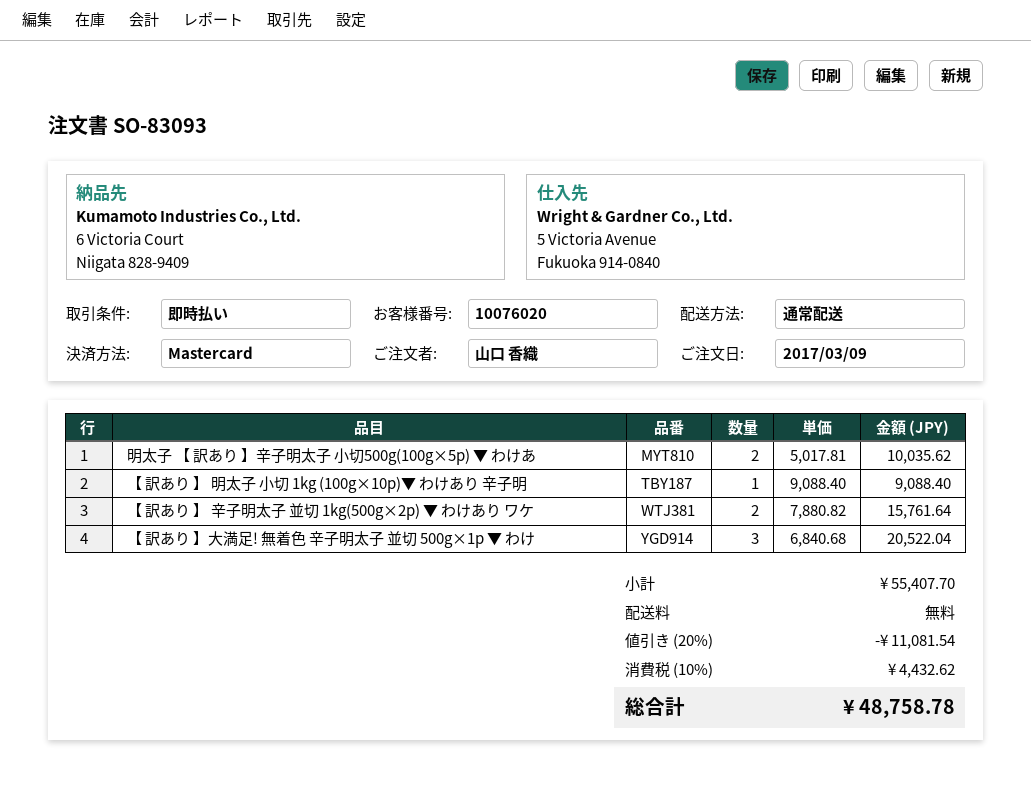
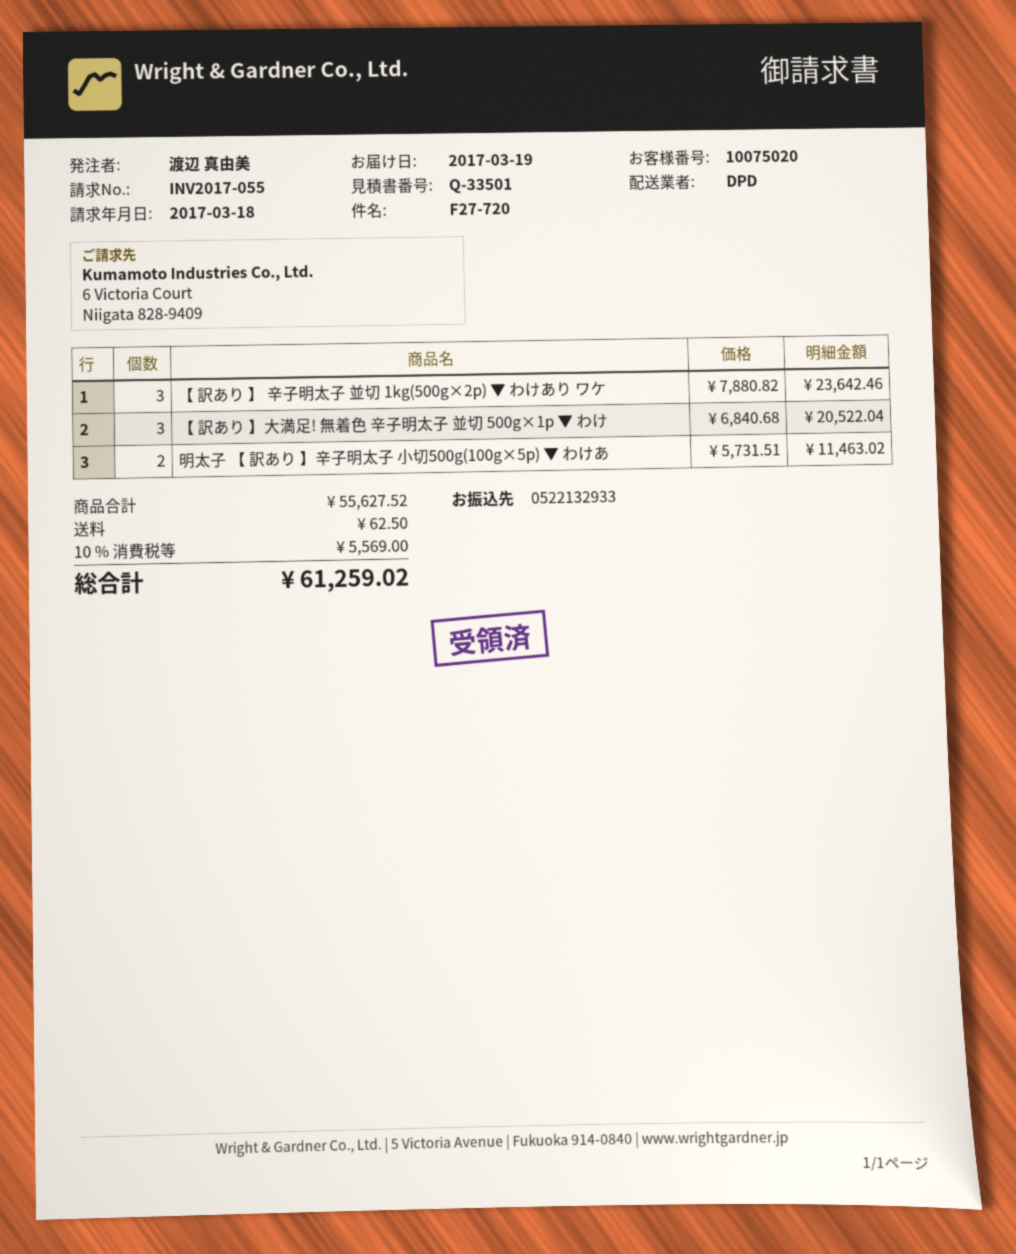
customer number: 10076020 -> 10075020
ordered by: 山口 香織 -> 渡辺 真由美
shipping method: standard -> DPD
明太子 【 訳あり 】辛子明太子 小切500g(100g×5p) ▼ わけあ: 2 x 5017.81 = 10035.62 -> 2 x 5731.51 = 11463.02
【 訳あり 】 明太子 小切 1kg (100g×10p)▼ わけあり 辛子明: 1 x 9088.40 = 9088.40 -> none
【 訳あり 】 辛子明太子 並切 1kg(500g×2p) ▼ わけあり ワケ: 2 x 7880.82 = 15761.64 -> 3 x 7880.82 = 23642.46
subtotal: 55407.70 -> 55627.52
discount: 20% = 11081.54 -> none
shipping: 0.00 -> 62.50
tax: 10% = 4432.62 -> 10% = 5569.00
total: 48758.78 -> 61259.02

